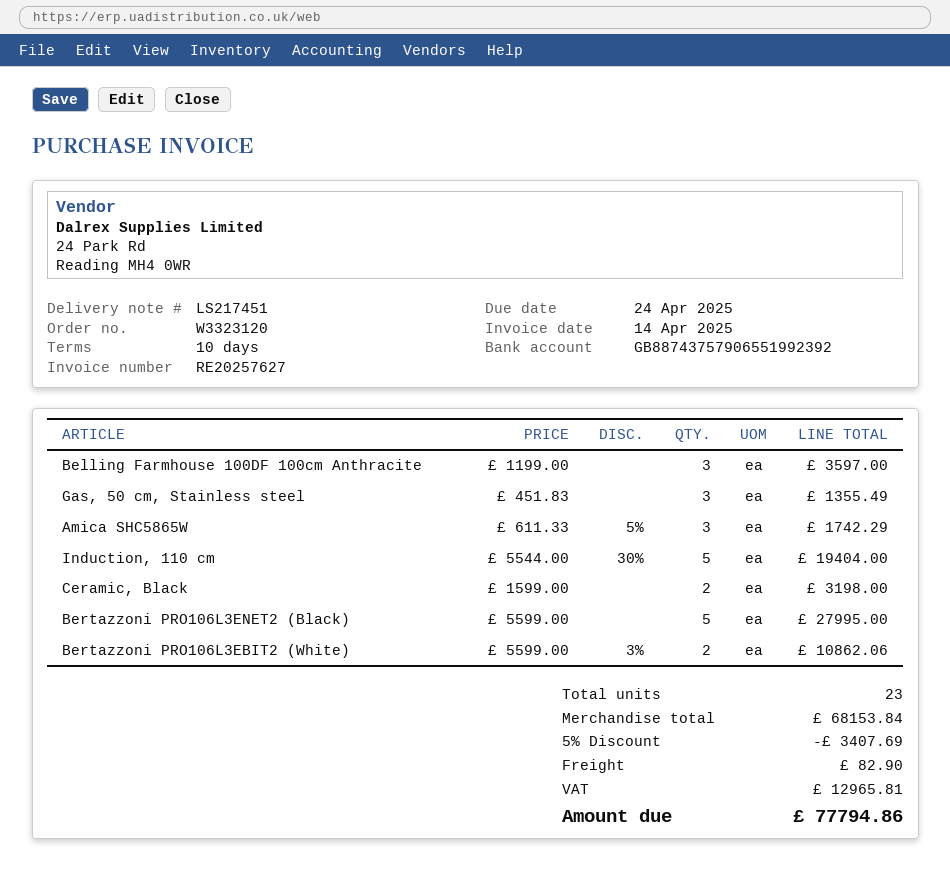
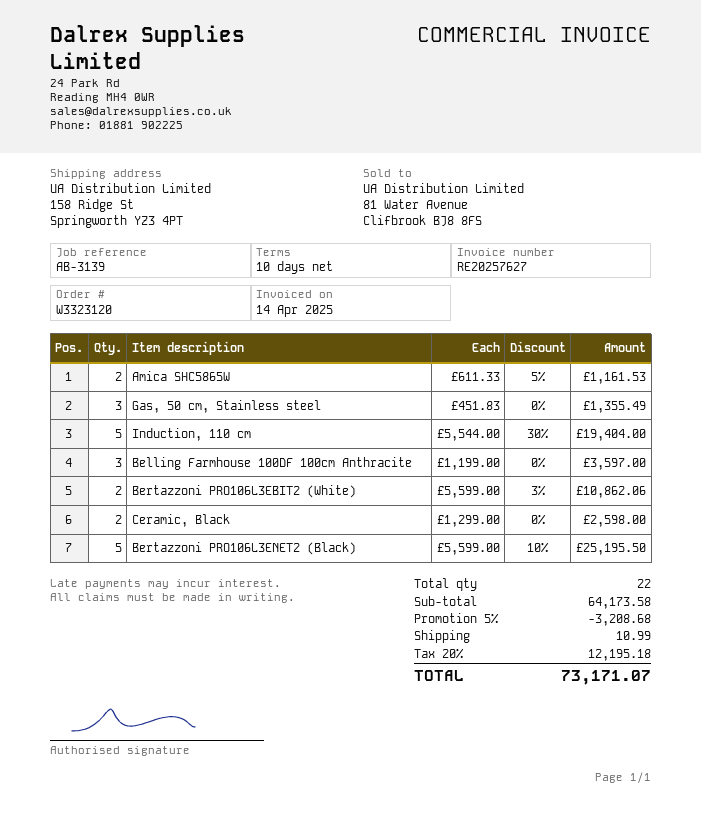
Amica SHC5865W: 3 x 611.33 - 5% = 1742.29 -> 2 x 611.33 - 5% = 1161.53
Ceramic, Black: 2 x 1599.00 = 3198.00 -> 2 x 1299.00 = 2598.00
Bertazzoni PRO106L3ENET2 (Black): 5 x 5599.00 = 27995.00 -> 5 x 5599.00 - 10% = 25195.50
total quantity: 23 -> 22
subtotal: 68153.84 -> 64173.58
discount: 5% = 3407.69 -> 5% = 3208.68
shipping: 82.90 -> 10.99
tax: 12965.81 -> 12195.18
total: 77794.86 -> 73171.07

